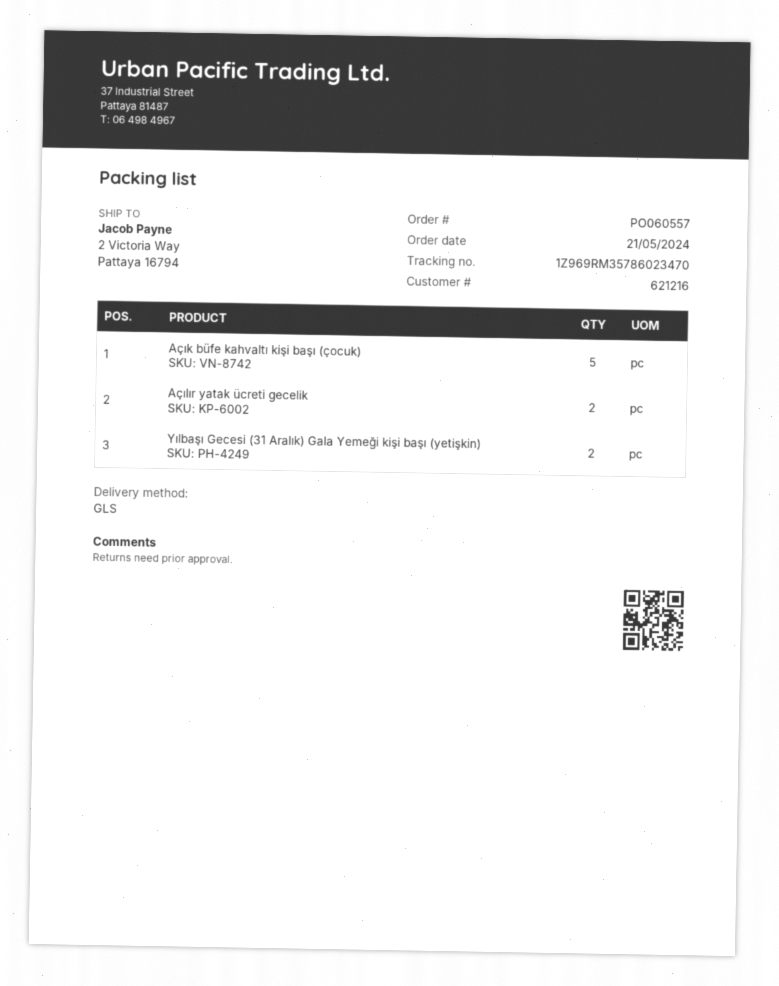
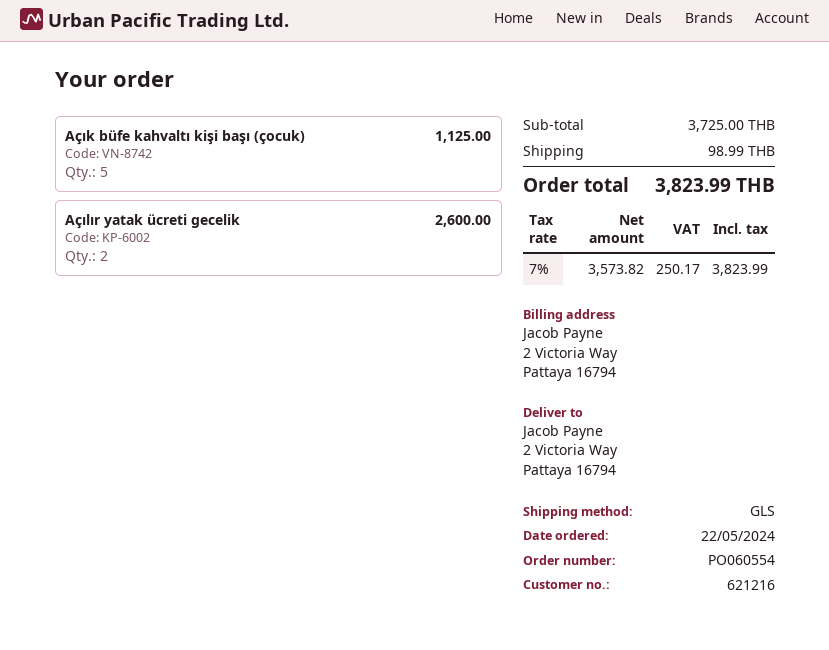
order number: PO060557 -> PO060554
order date: 2024-05-21 -> 2024-05-22
Yılbaşı Gecesi (31 Aralık) Gala Yemeği kişi başı (yetişkin): 2 -> none

